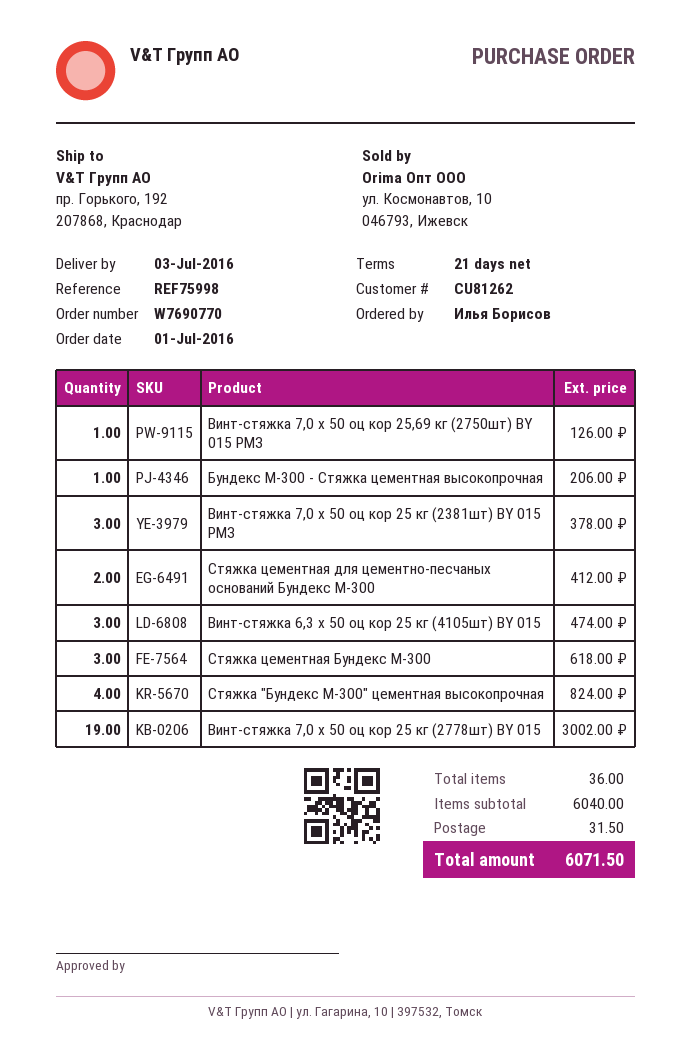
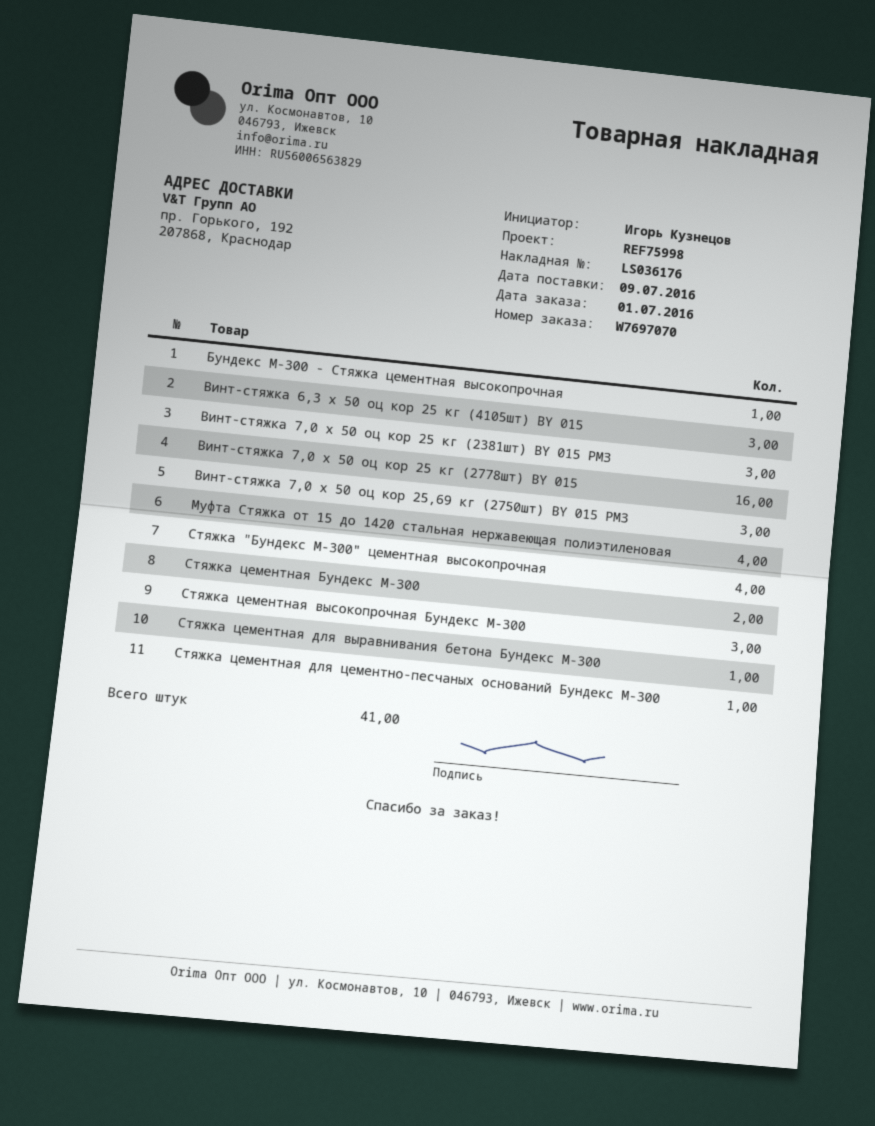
order number: W7690770 -> W7697070
delivery date: 2016-07-03 -> 2016-07-09
ordered by: Илья Борисов -> Игорь Кузнецов
Винт-стяжка 7,0 х 50 оц кор 25,69 кг (2750шт) BY 015 РМЗ: 1 -> 3
Стяжка цементная для цементно-песчаных оснований Бундекс М-300: 2 -> 1
Стяжка цементная Бундекс М-300: 3 -> 2
Винт-стяжка 7,0 х 50 оц кор 25 кг (2778шт) BY 015: 19 -> 16
Муфта Стяжка от 15 до 1420 стальная нержавеющая полиэтиленовая: none -> 4
Стяжка цементная высокопрочная Бундекс М-300: none -> 3
Стяжка цементная для выравнивания бетона Бундекс М-300: none -> 1
total quantity: 36 -> 41

